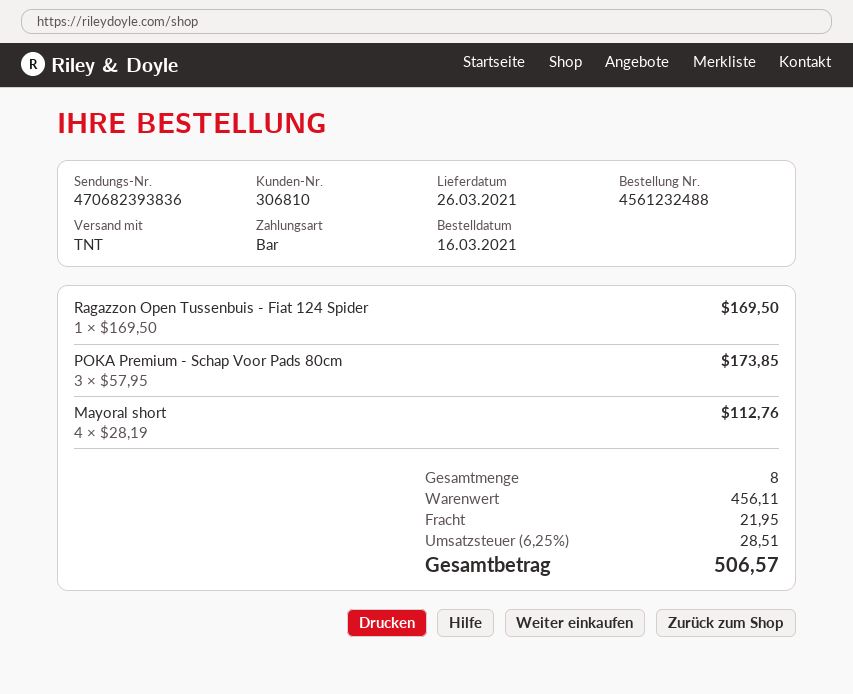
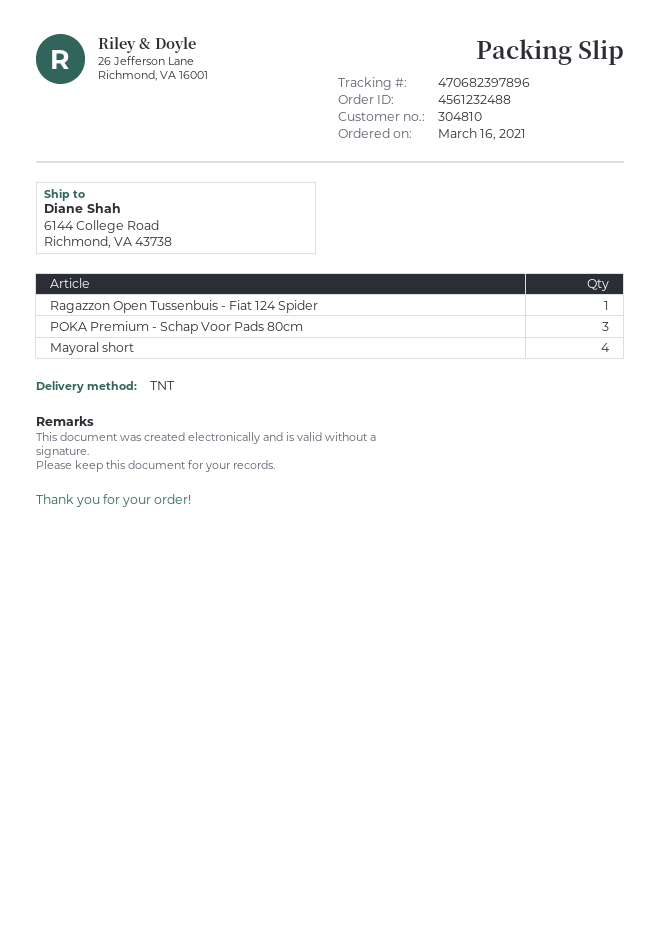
customer number: 306810 -> 304810
tracking number: 470682393836 -> 470682397896

